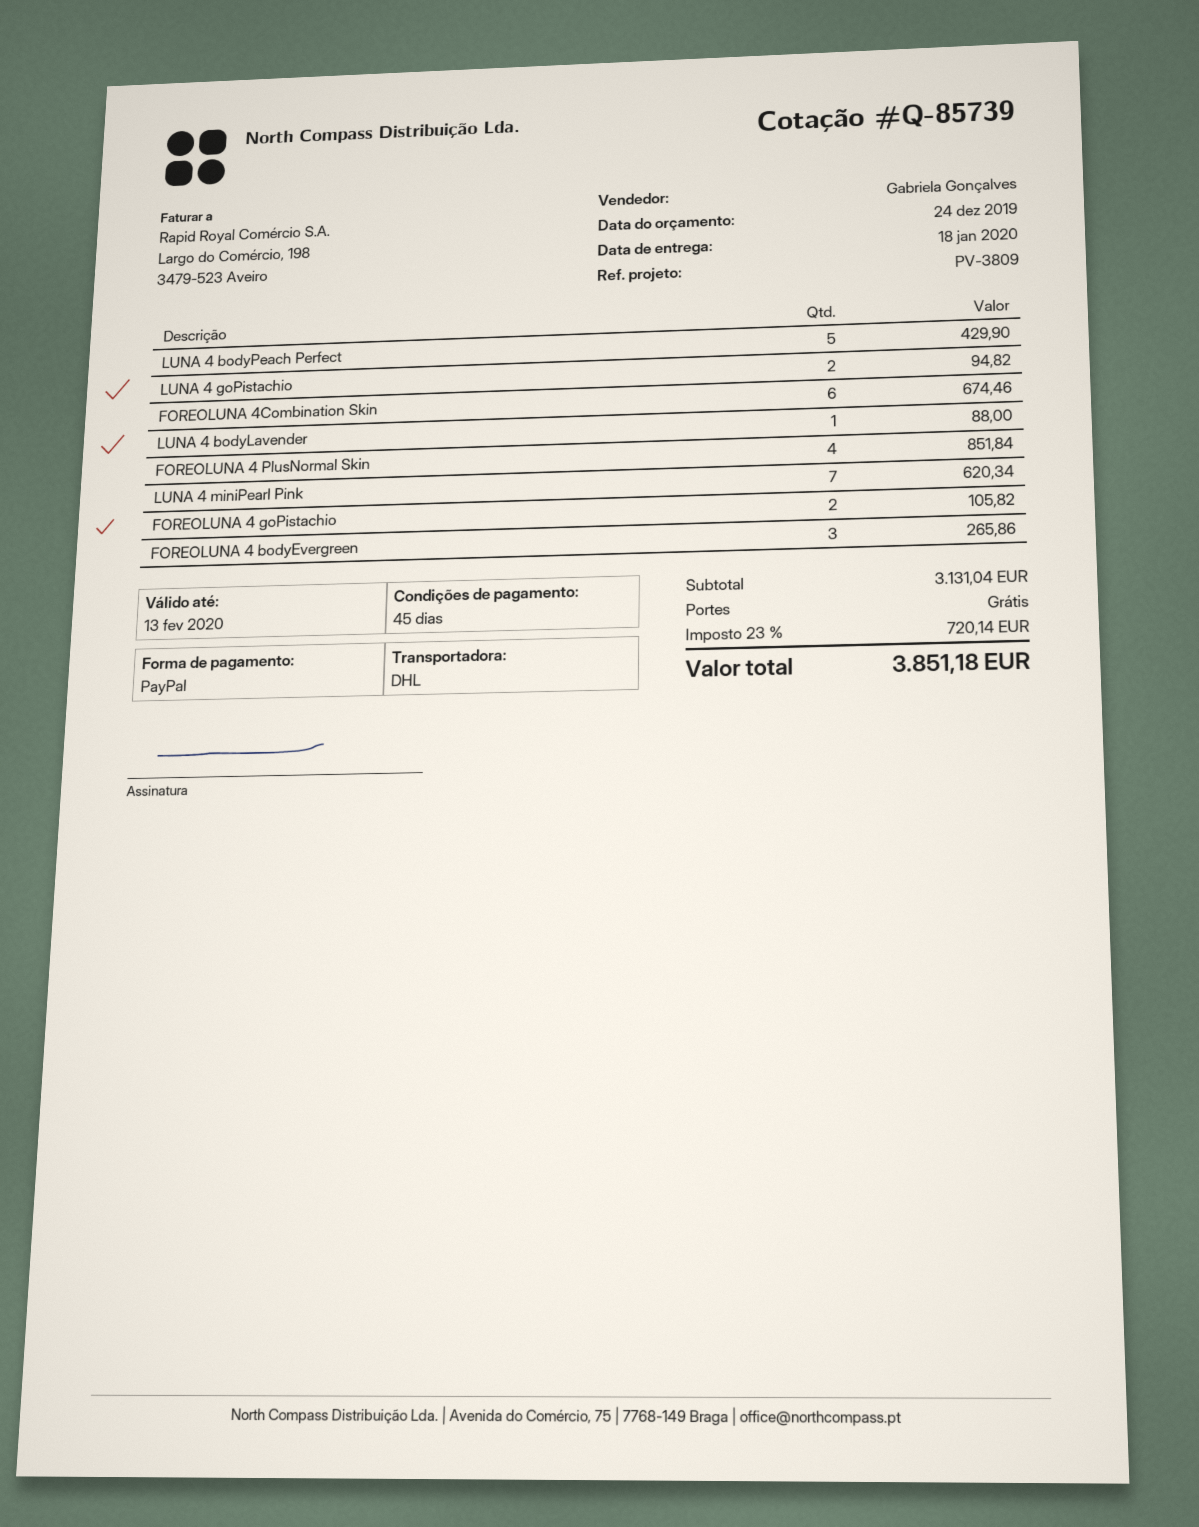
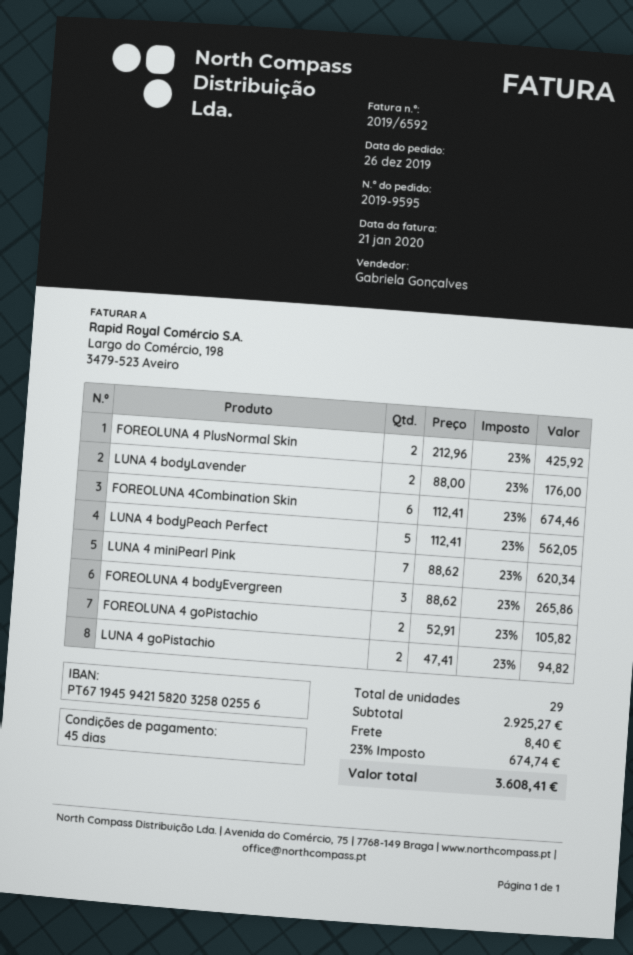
LUNA 4 bodyPeach Perfect: 5 for 429.90 -> 5 for 562.05
LUNA 4 bodyLavender: 1 for 88.00 -> 2 for 176.00
FOREOLUNA 4 PlusNormal Skin: 4 for 851.84 -> 2 for 425.92
subtotal: 3131.04 -> 2925.27
shipping: 0.00 -> 8.40
tax: 23% = 720.14 -> 23% = 674.74
total: 3851.18 -> 3608.41

